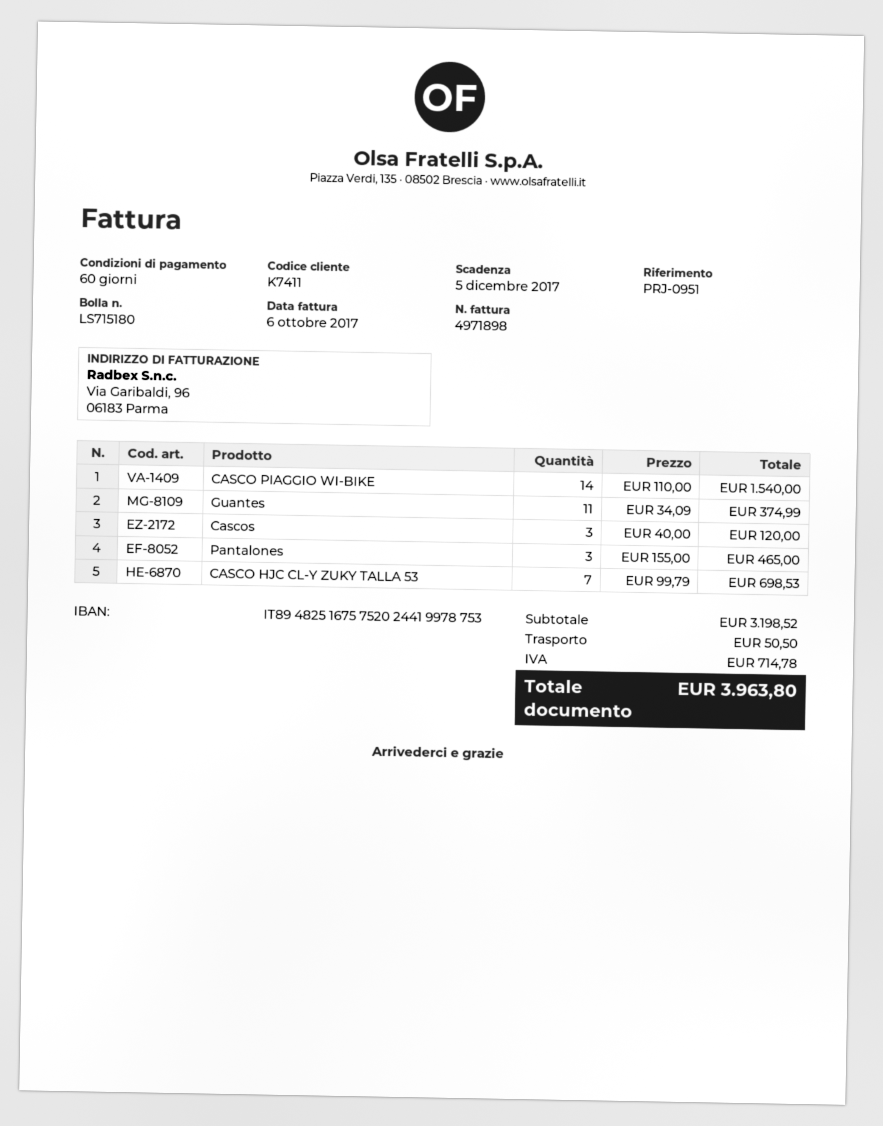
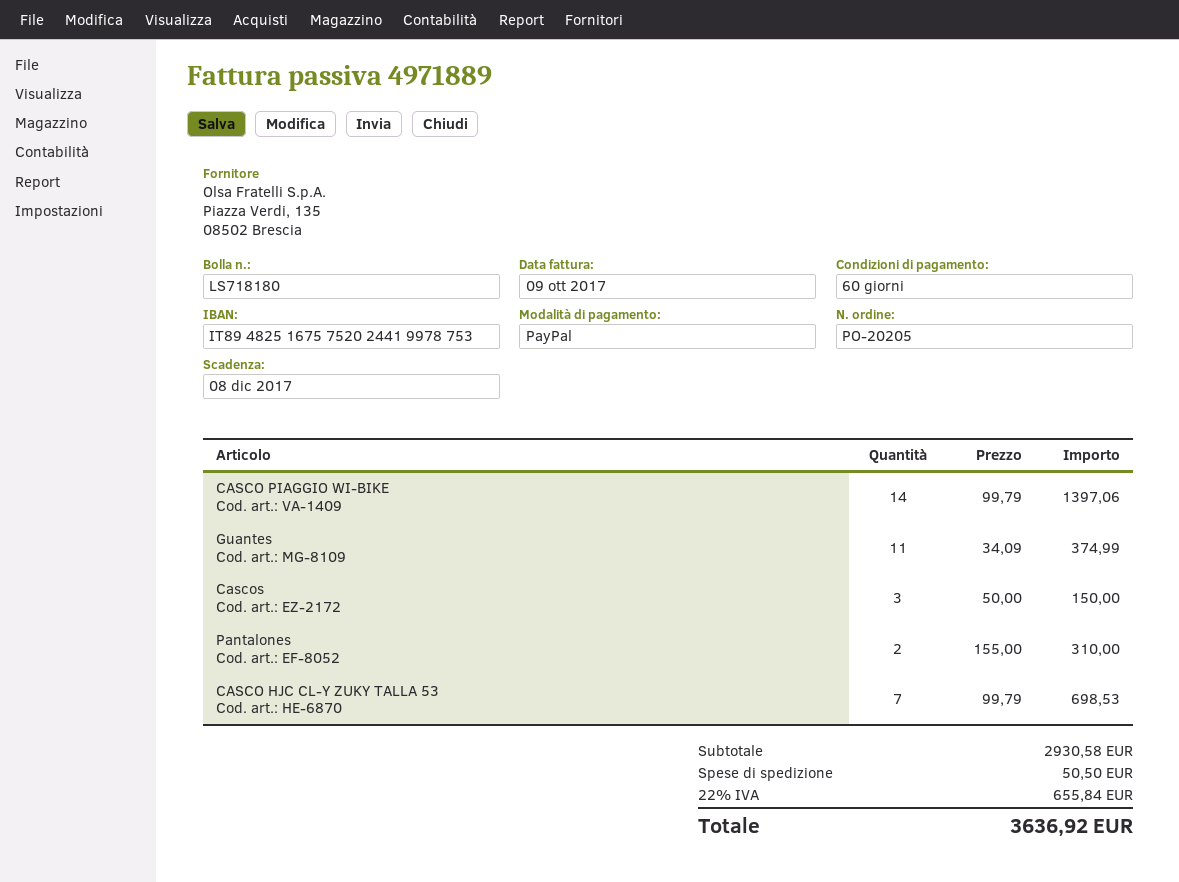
delivery note number: LS715180 -> LS718180
invoice number: 4971898 -> 4971889
invoice date: 2017-10-06 -> 2017-10-09
due date: 2017-12-05 -> 2017-12-08
CASCO PIAGGIO WI-BIKE: 14 x 110.00 = 1540.00 -> 14 x 99.79 = 1397.06
Cascos: 3 x 40.00 = 120.00 -> 3 x 50.00 = 150.00
Pantalones: 3 x 155.00 = 465.00 -> 2 x 155.00 = 310.00
subtotal: 3198.52 -> 2930.58
tax: 714.78 -> 655.84
total: 3963.80 -> 3636.92

